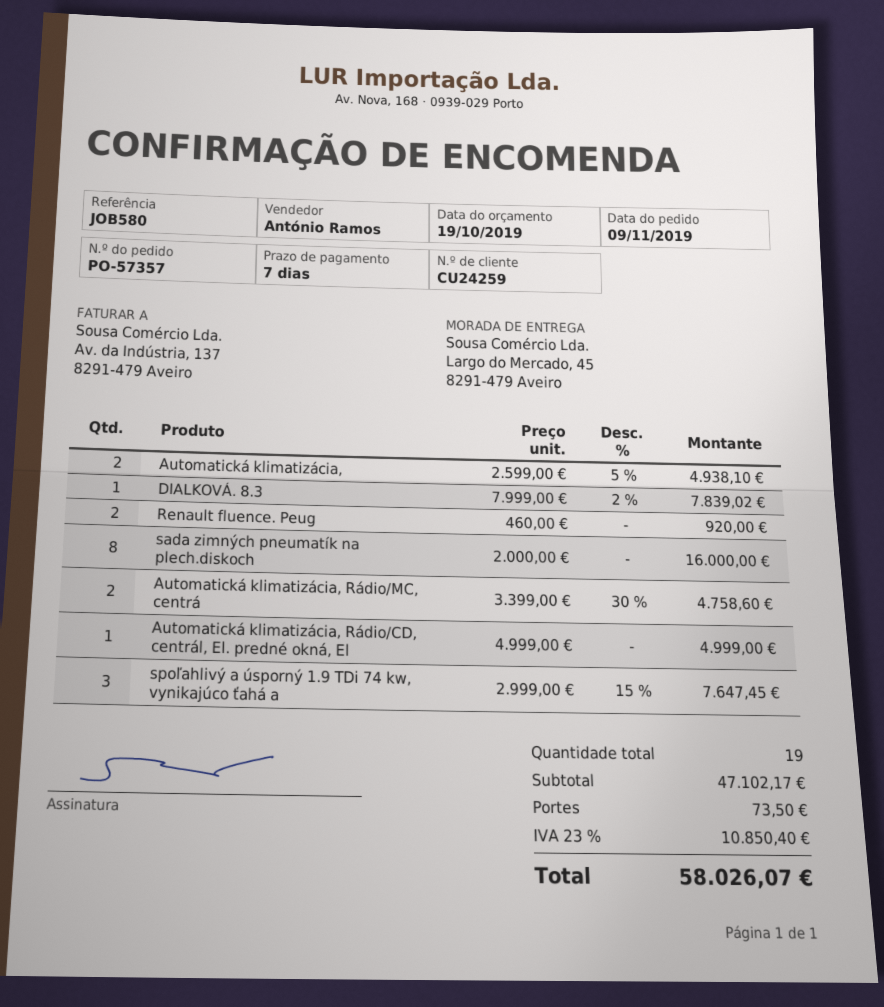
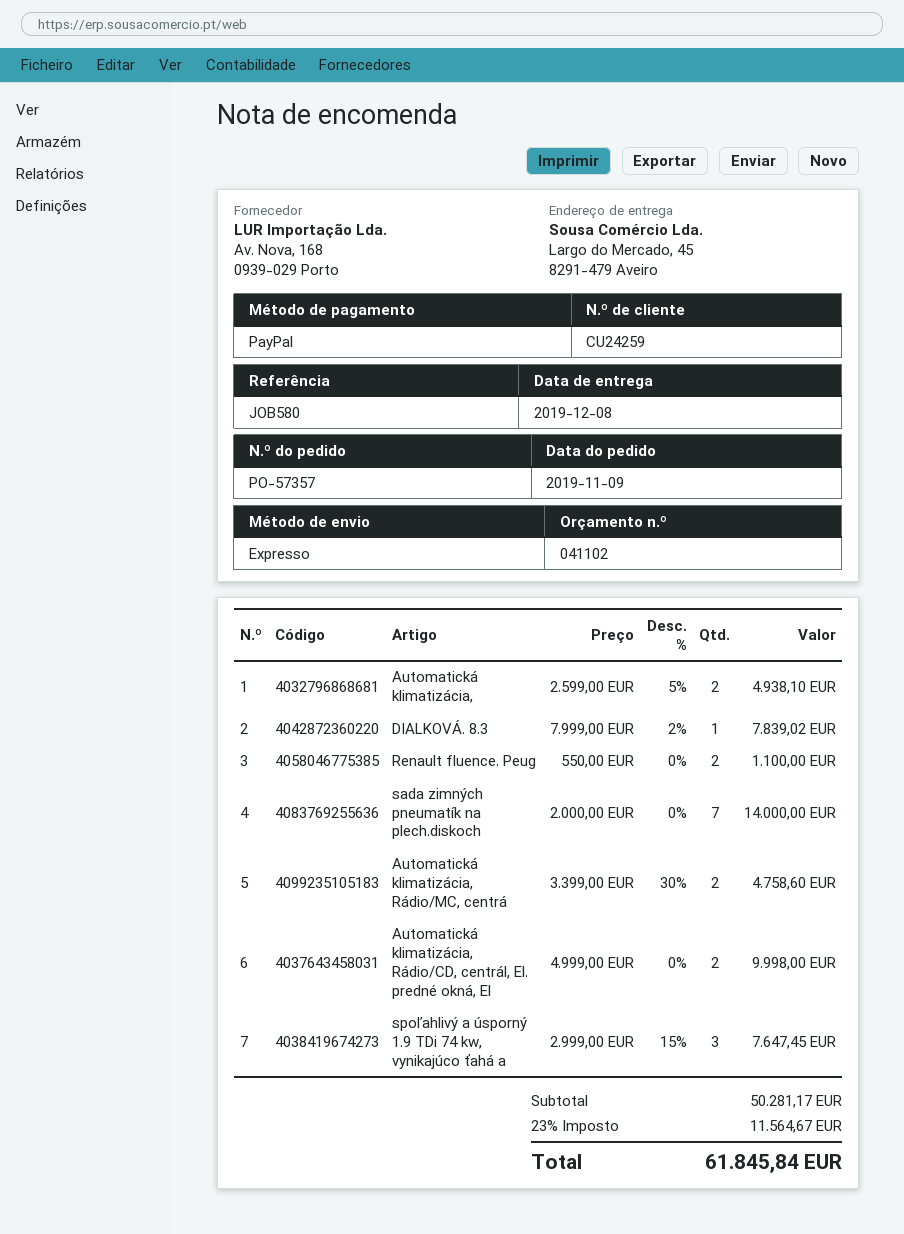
Renault fluence. Peug: 2 x 460.00 = 920.00 -> 2 x 550.00 = 1100.00
sada zimných pneumatík na plech.diskoch: 8 x 2000.00 = 16000.00 -> 7 x 2000.00 = 14000.00
Automatická klimatizácia, Rádio/CD, centrál, El. predné okná, El: 1 x 4999.00 = 4999.00 -> 2 x 4999.00 = 9998.00
subtotal: 47102.17 -> 50281.17
shipping: 73.50 -> none
tax: 23% = 10850.40 -> 23% = 11564.67
total: 58026.07 -> 61845.84

